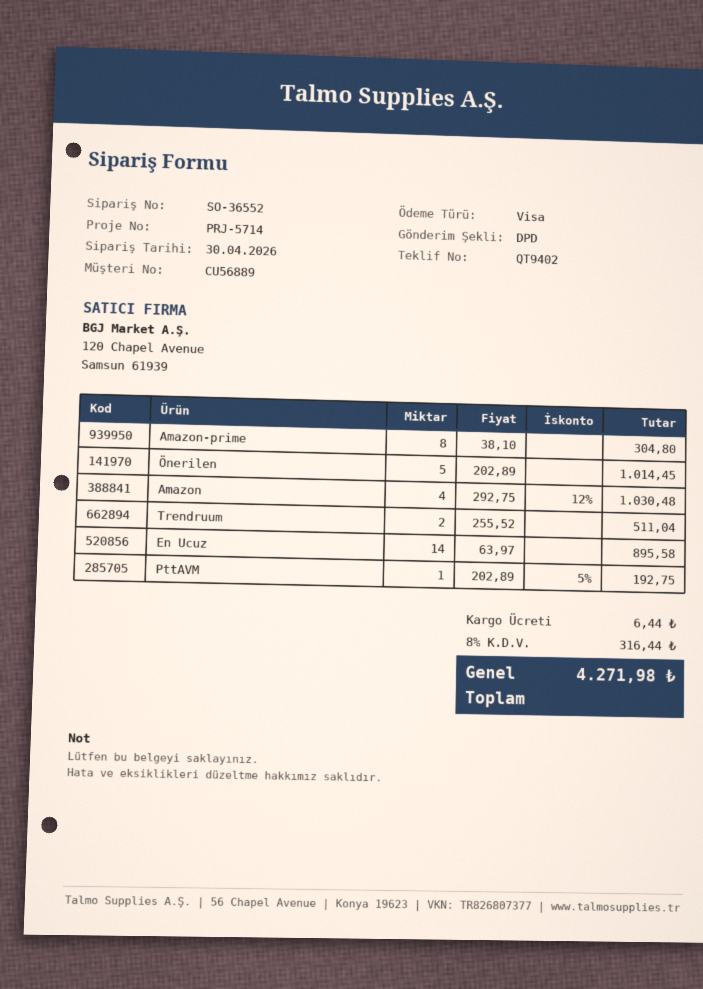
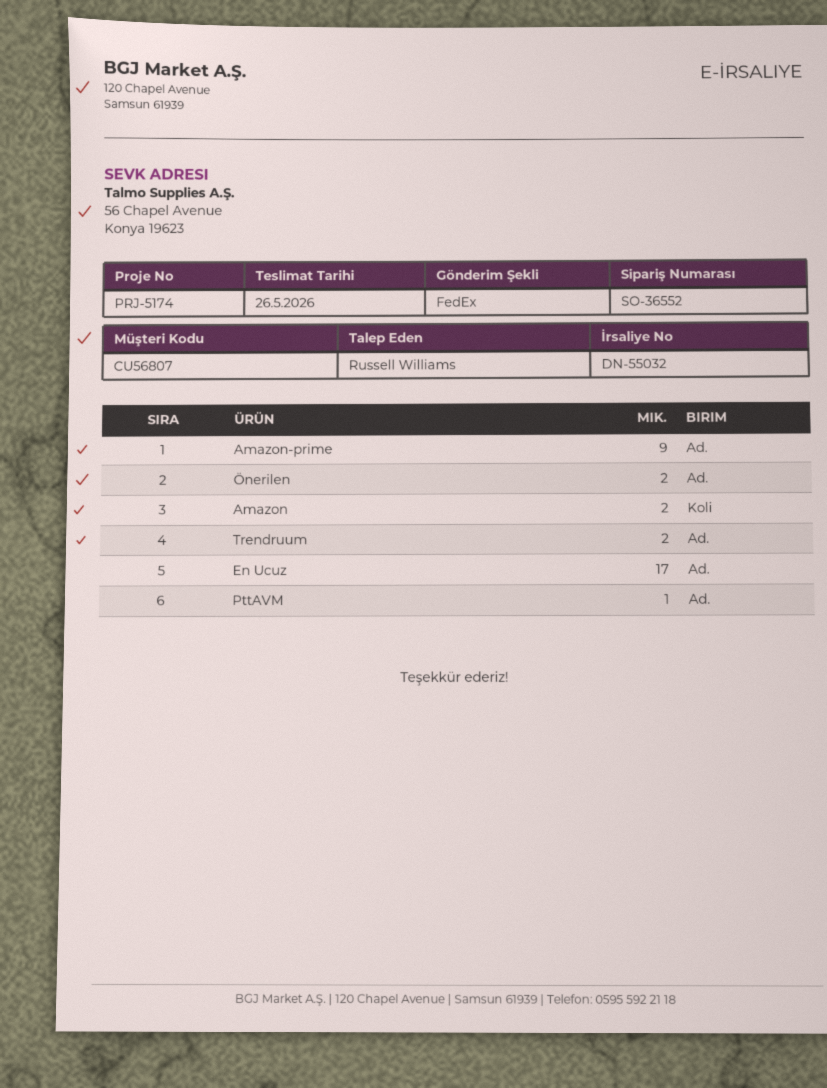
customer number: CU56889 -> CU56807
reference: PRJ-5714 -> PRJ-5174
shipping method: DPD -> FedEx
Amazon-prime: 8 -> 9
Önerilen: 5 -> 2
Amazon: 4 -> 2
En Ucuz: 14 -> 17

